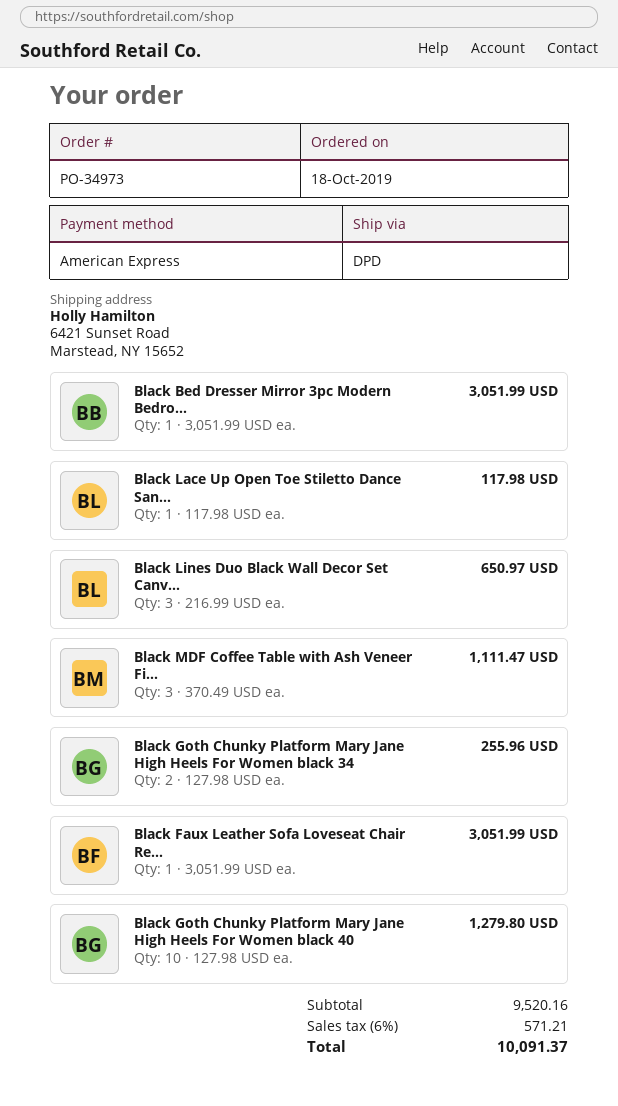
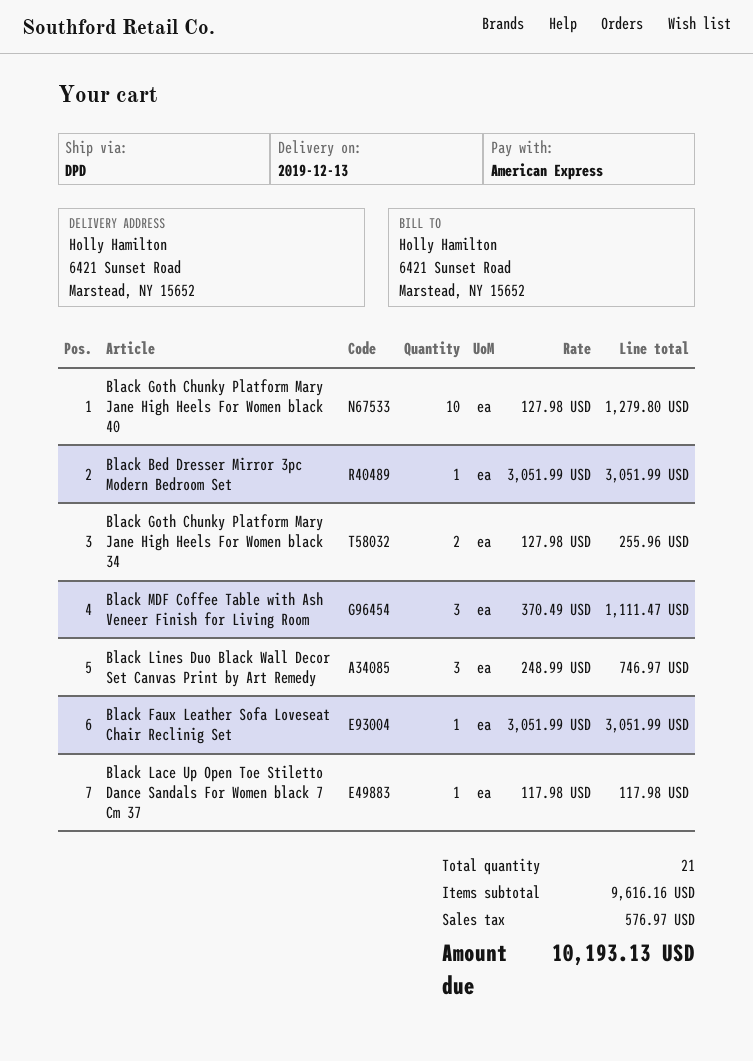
Black Lines Duo Black Wall Decor Set Canv...: 3 x 216.99 = 650.97 -> 3 x 248.99 = 746.97
subtotal: 9520.16 -> 9616.16
tax: 571.21 -> 576.97
total: 10091.37 -> 10193.13

